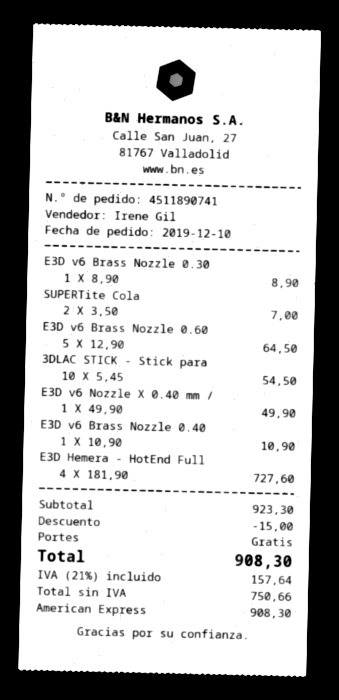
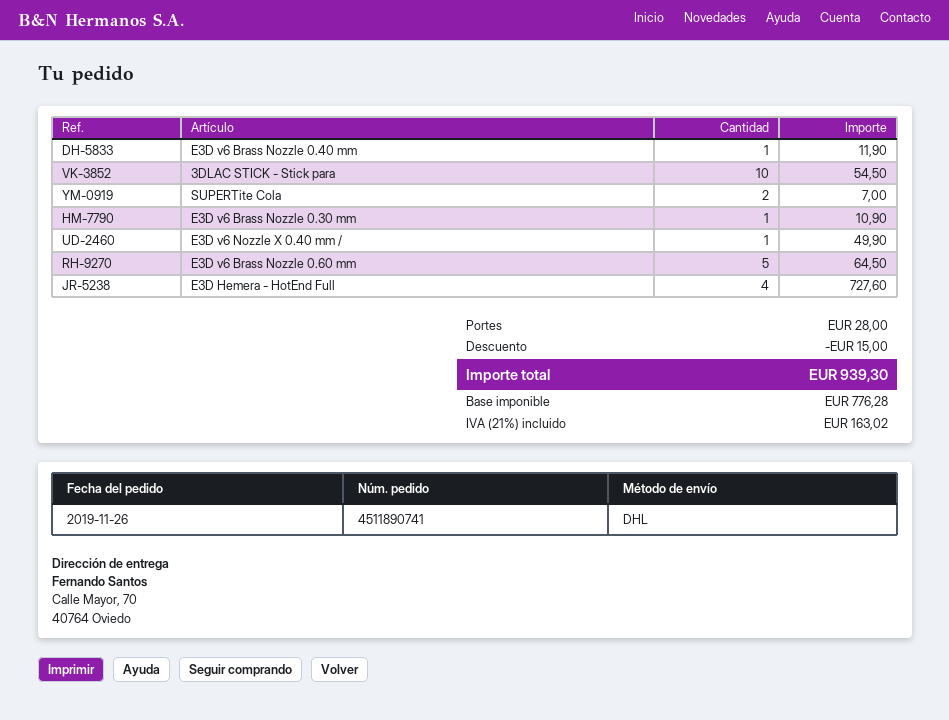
order date: 2019-12-10 -> 2019-11-26
E3D v6 Brass Nozzle 0.30: 1 for 8.90 -> 1 for 10.90
E3D v6 Brass Nozzle 0.40: 1 for 10.90 -> 1 for 11.90
shipping: 0.00 -> 28.00
net: 750.66 -> 776.28
tax: 21% = 157.64 -> 21% = 163.02
total: 908.30 -> 939.30

